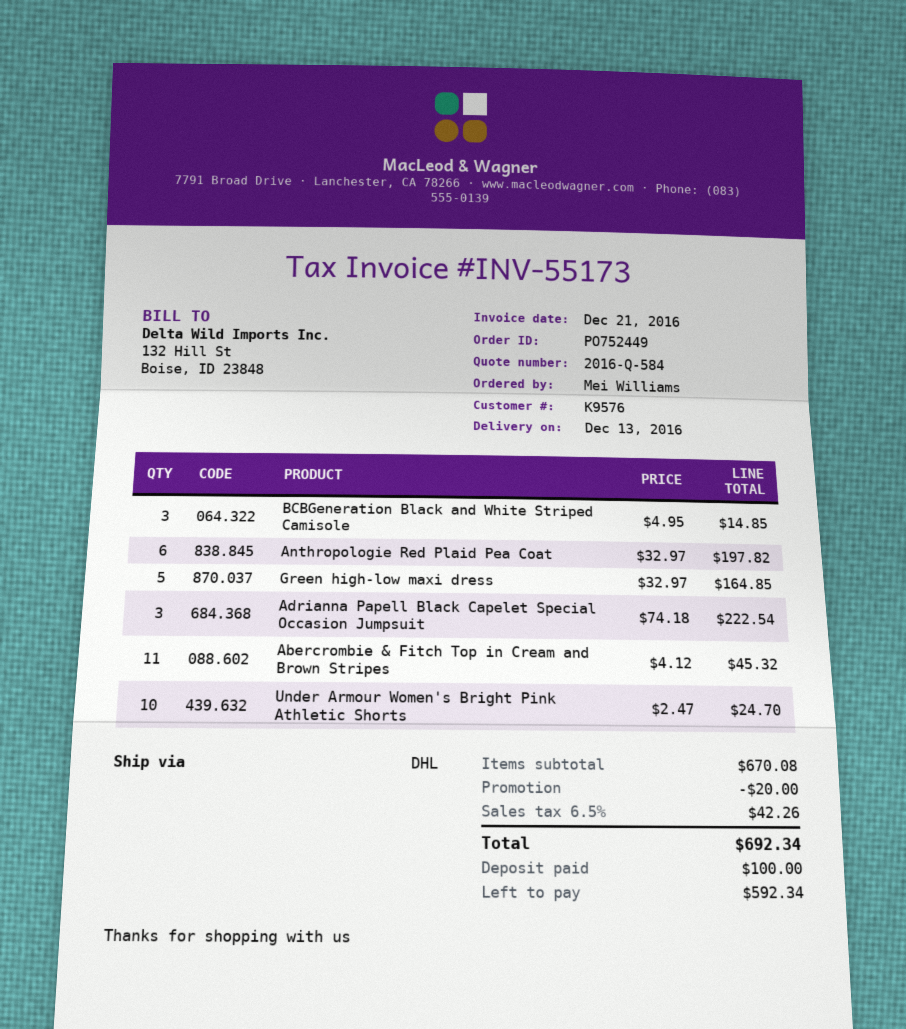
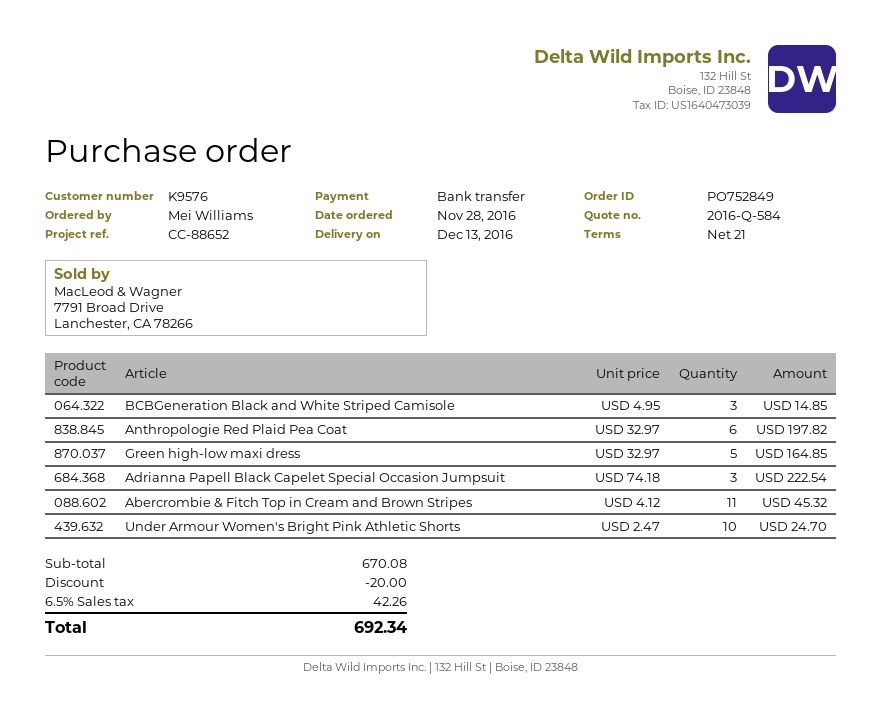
order number: PO752449 -> PO752849

